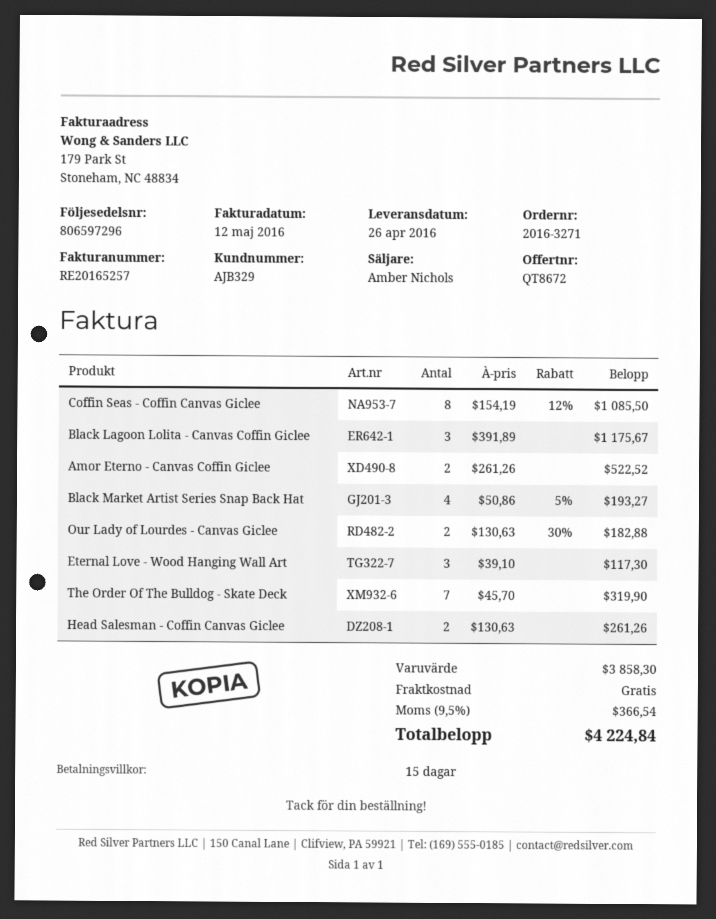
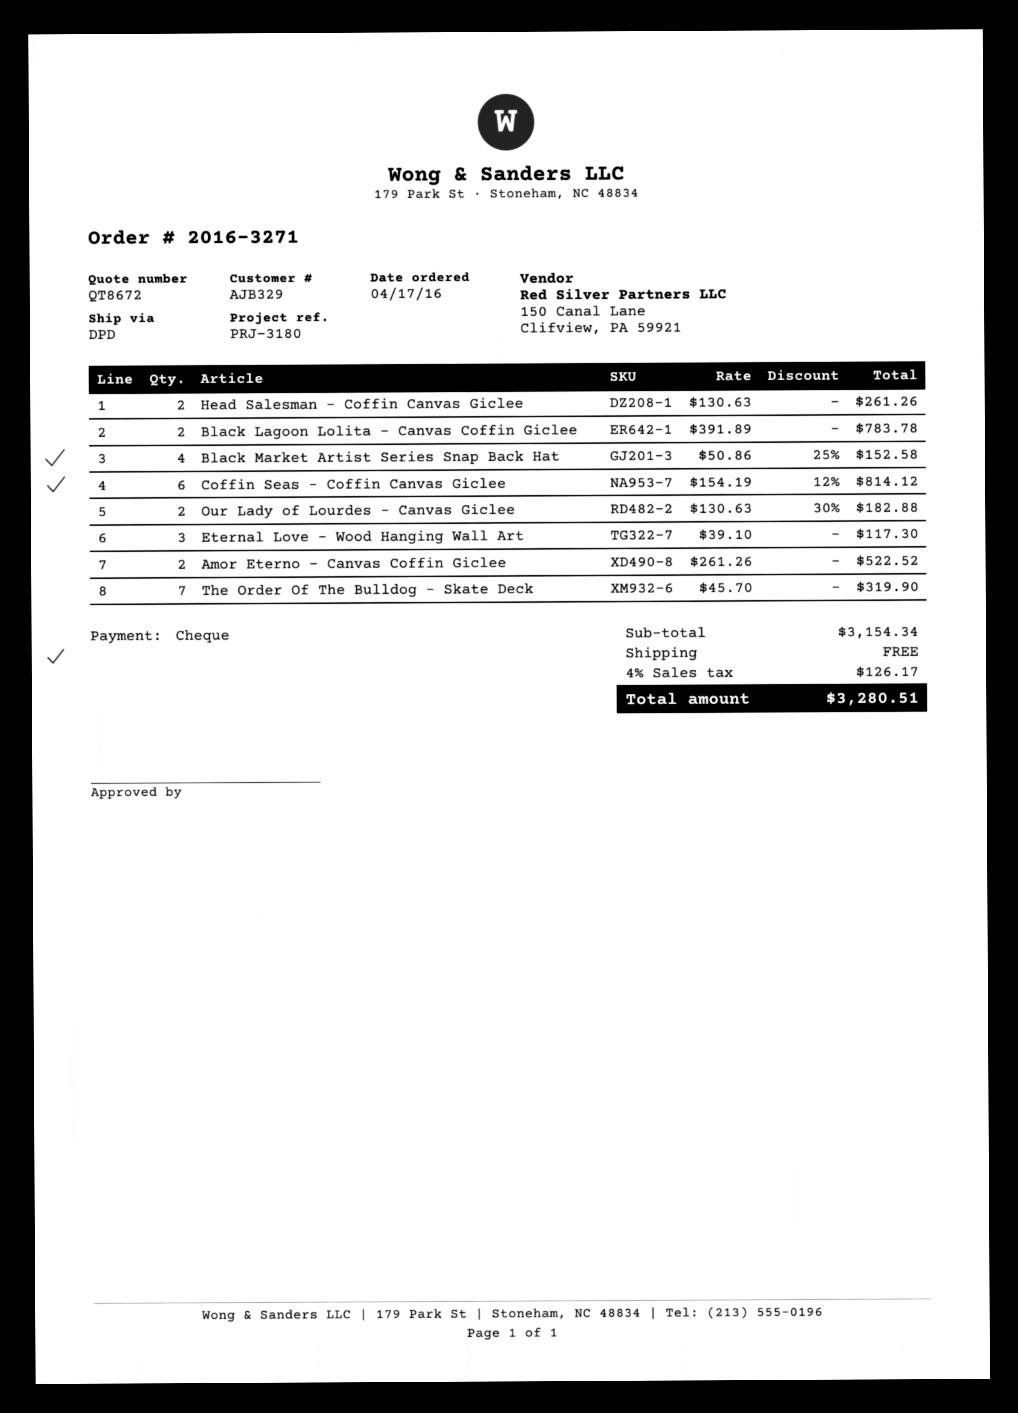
Coffin Seas - Coffin Canvas Giclee: 8 x 154.19 - 12% = 1085.50 -> 6 x 154.19 - 12% = 814.12
Black Lagoon Lolita - Canvas Coffin Giclee: 3 x 391.89 = 1175.67 -> 2 x 391.89 = 783.78
Black Market Artist Series Snap Back Hat: 4 x 50.86 - 5% = 193.27 -> 4 x 50.86 - 25% = 152.58
subtotal: 3858.30 -> 3154.34
tax: 9.5% = 366.54 -> 4% = 126.17
total: 4224.84 -> 3280.51

